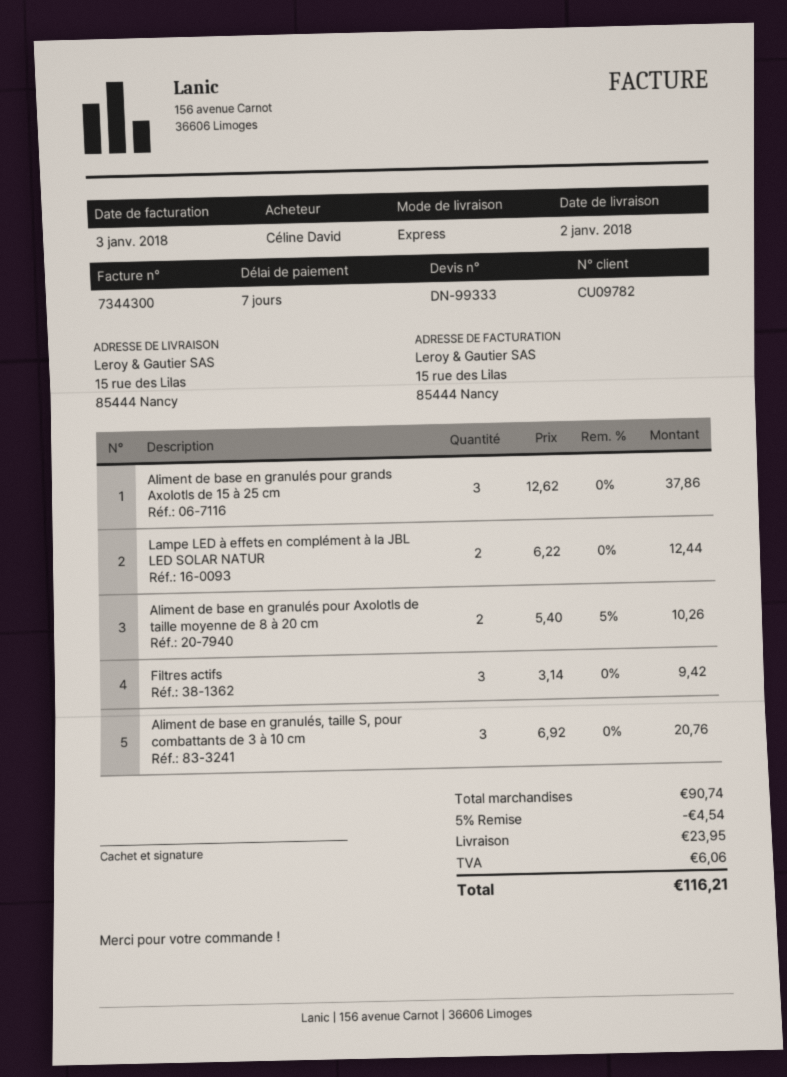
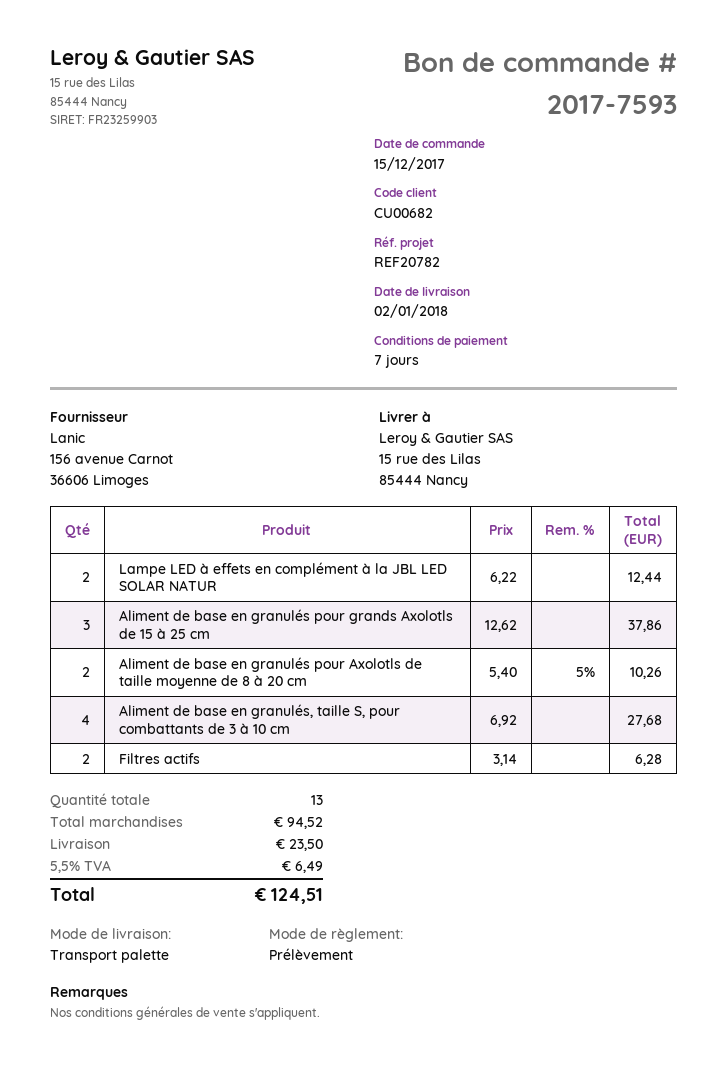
customer number: CU09782 -> CU00682
shipping method: express -> pallet freight
Filtres actifs: 3 x 3.14 = 9.42 -> 2 x 3.14 = 6.28
Aliment de base en granulés, taille S, pour combattants de 3 à 10 cm: 3 x 6.92 = 20.76 -> 4 x 6.92 = 27.68
subtotal: 90.74 -> 94.52
discount: 5% = 4.54 -> none
shipping: 23.95 -> 23.50
tax: 6.06 -> 6.49
total: 116.21 -> 124.51

